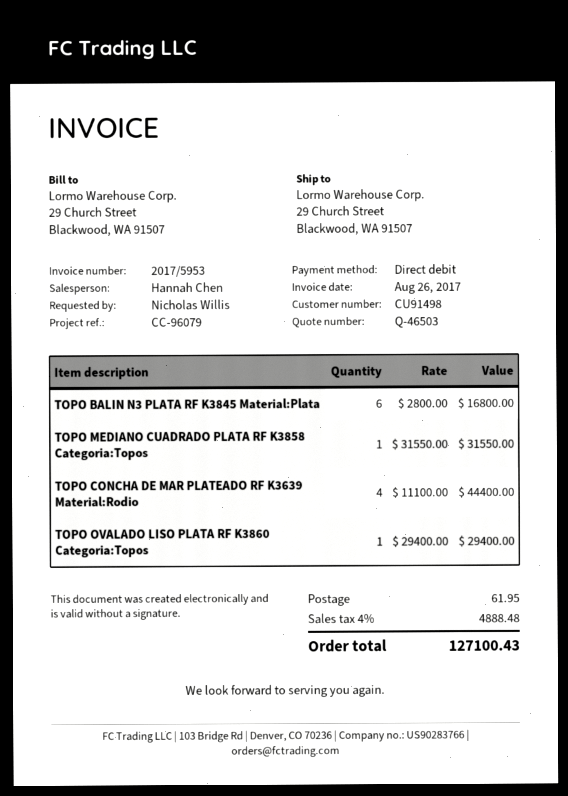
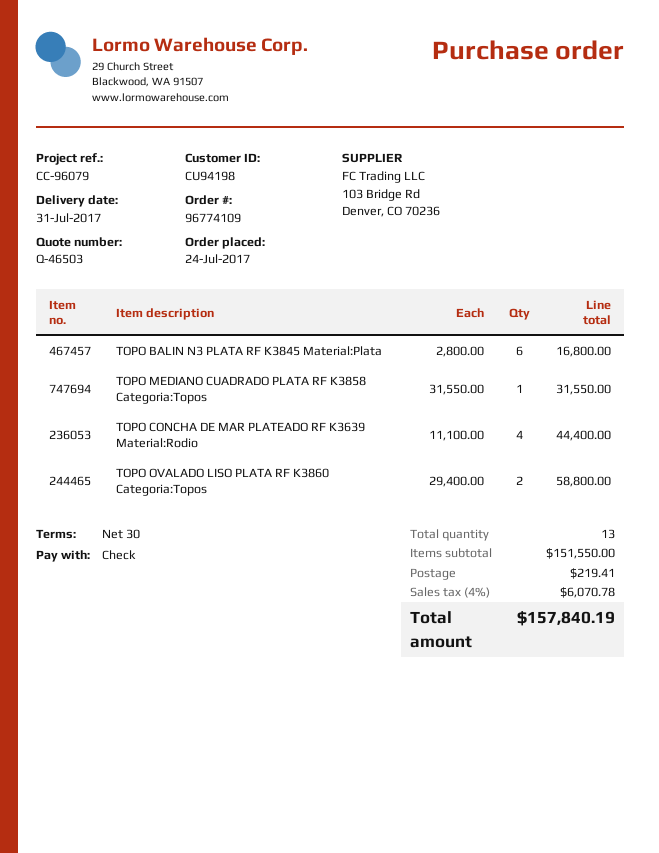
customer number: CU91498 -> CU94198
payment method: direct debit -> cheque
TOPO OVALADO LISO PLATA RF K3860 Categoria:Topos: 1 x 29400.00 = 29400.00 -> 2 x 29400.00 = 58800.00
shipping: 61.95 -> 219.41
tax: 4% = 4888.48 -> 4% = 6070.78
total: 127100.43 -> 157840.19

